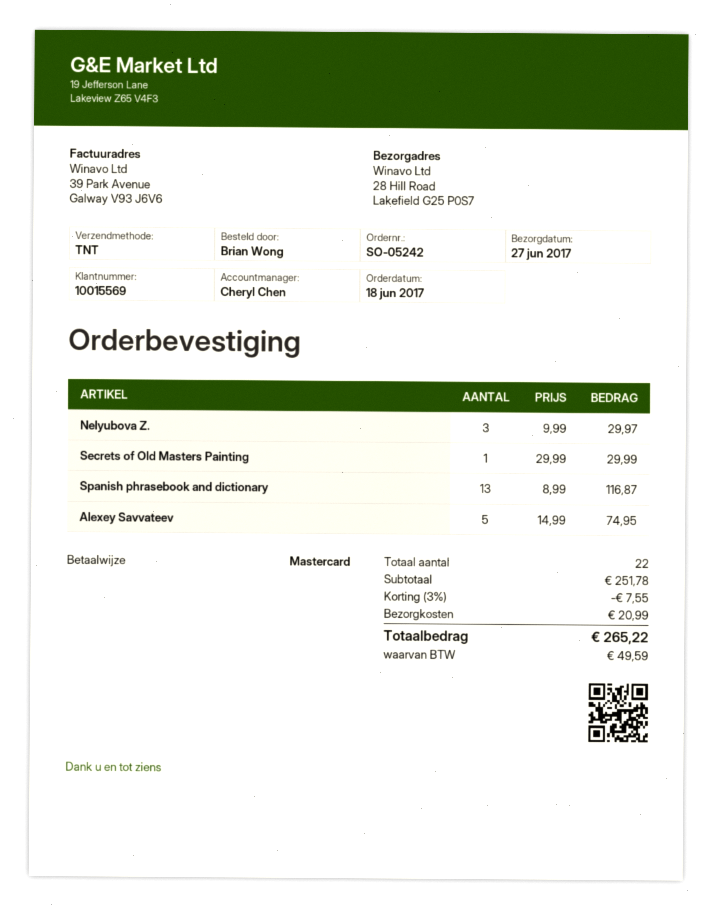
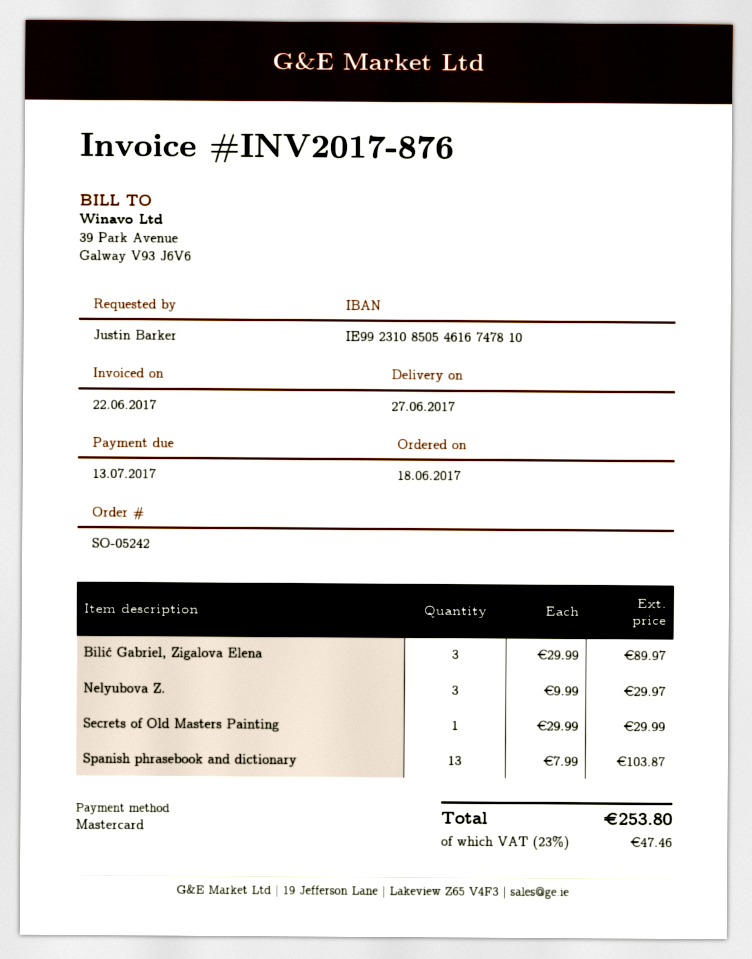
ordered by: Brian Wong -> Justin Barker
Spanish phrasebook and dictionary: 13 x 8.99 = 116.87 -> 13 x 7.99 = 103.87
Alexey Savvateev: 5 x 14.99 = 74.95 -> none
Bilić Gabriel, Zigalova Elena: none -> 3 x 29.99 = 89.97
discount: 3% = 7.55 -> none
shipping: 20.99 -> none
tax: 49.59 -> 47.46
total: 265.22 -> 253.80

